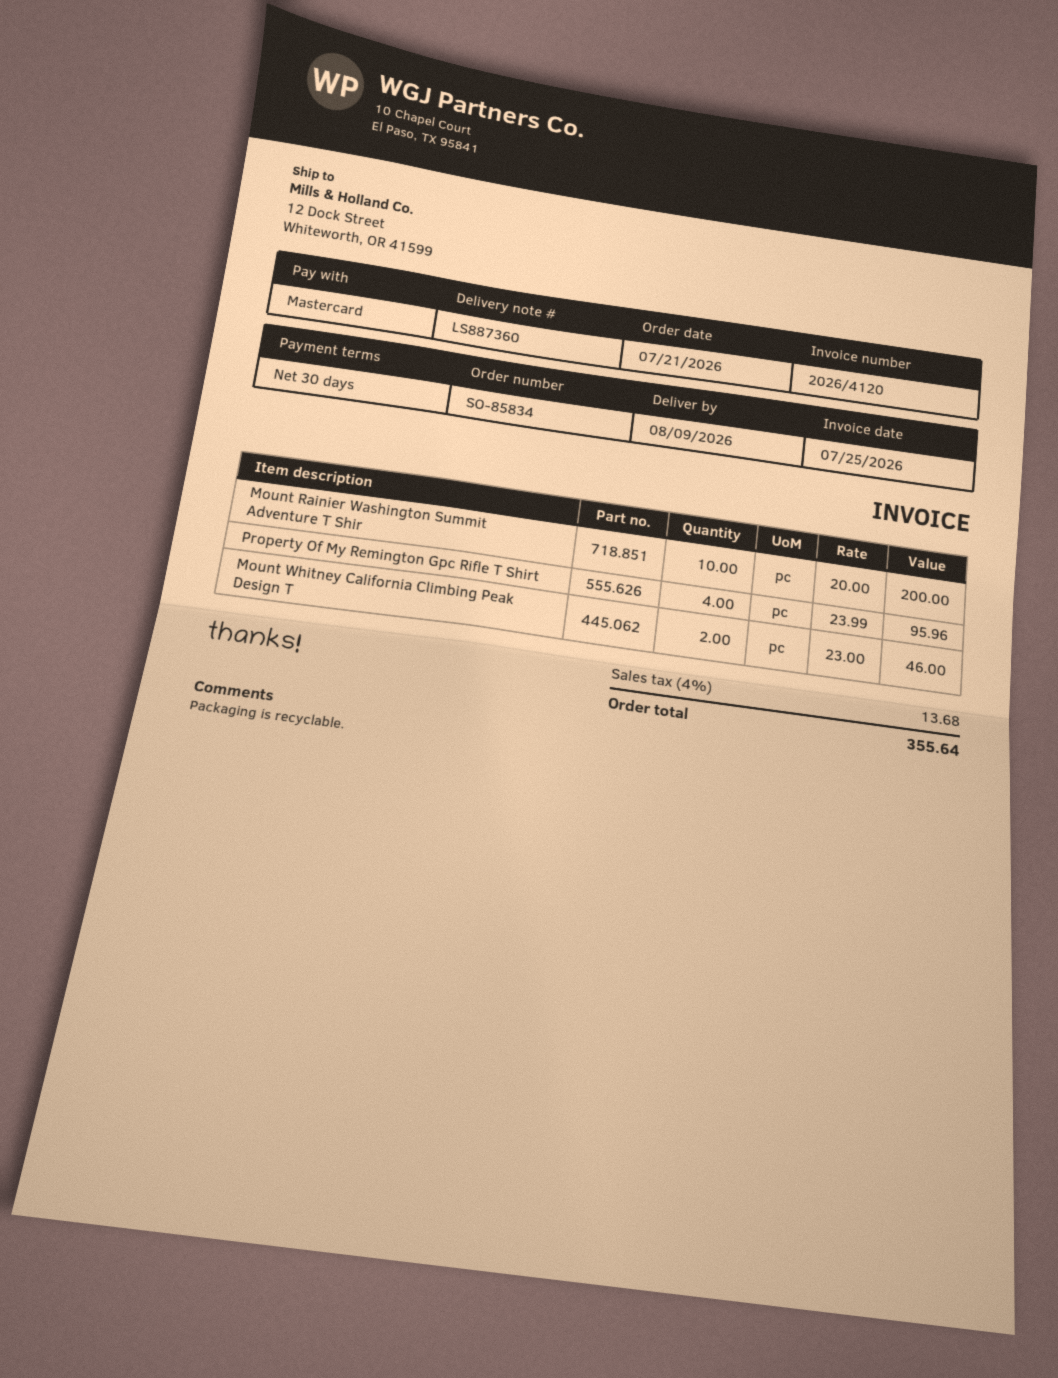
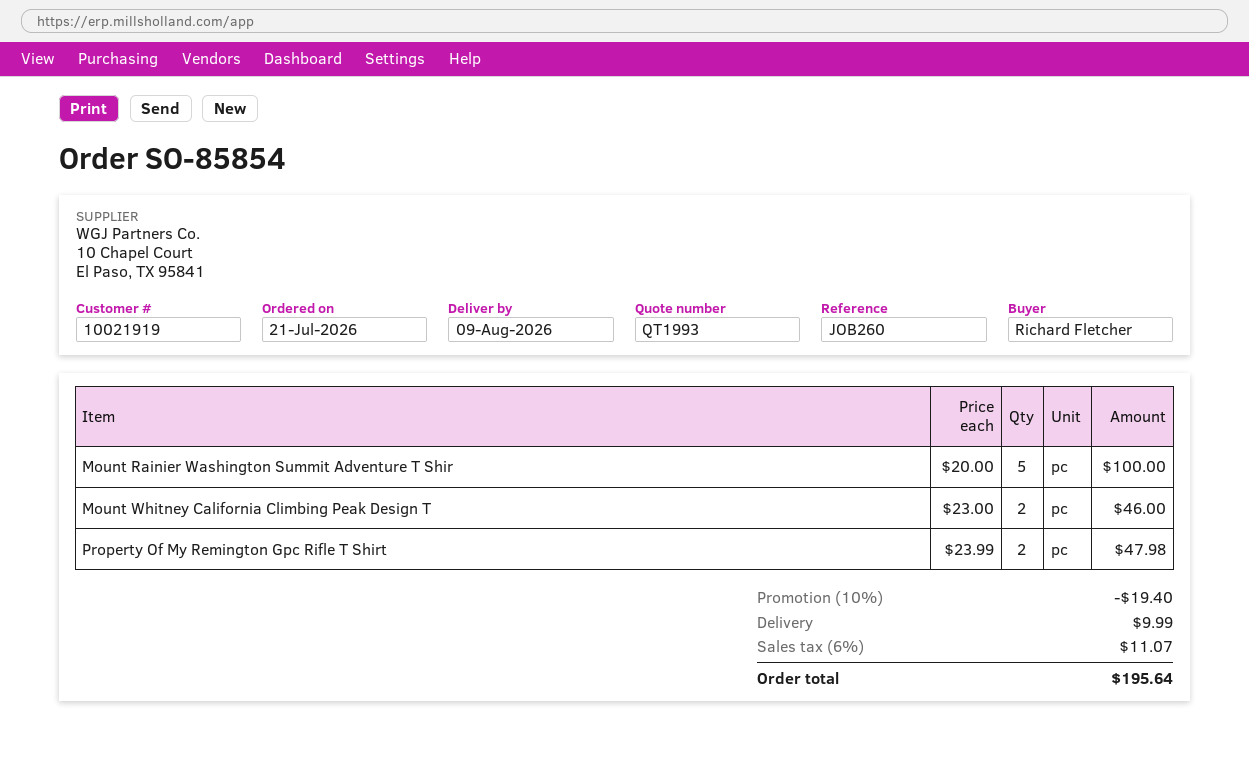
order number: SO-85834 -> SO-85854
Mount Rainier Washington Summit Adventure T Shir: 10 x 20.00 = 200.00 -> 5 x 20.00 = 100.00
Property Of My Remington Gpc Rifle T Shirt: 4 x 23.99 = 95.96 -> 2 x 23.99 = 47.98
discount: none -> 10% = 19.40
shipping: none -> 9.99
tax: 4% = 13.68 -> 6% = 11.07
total: 355.64 -> 195.64

